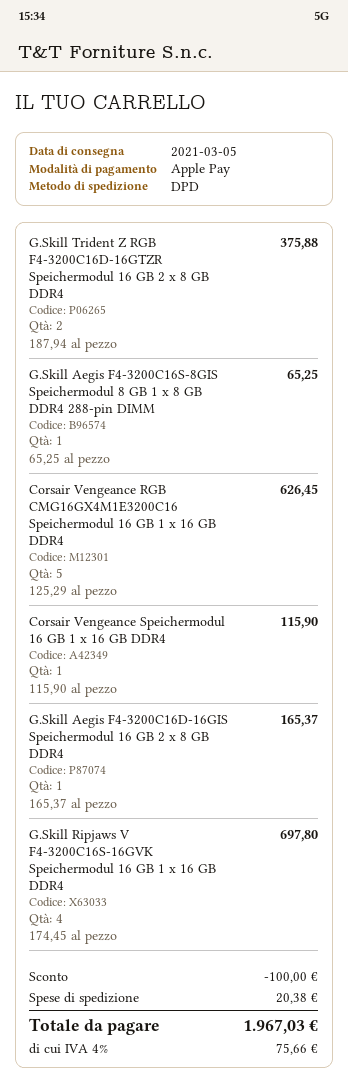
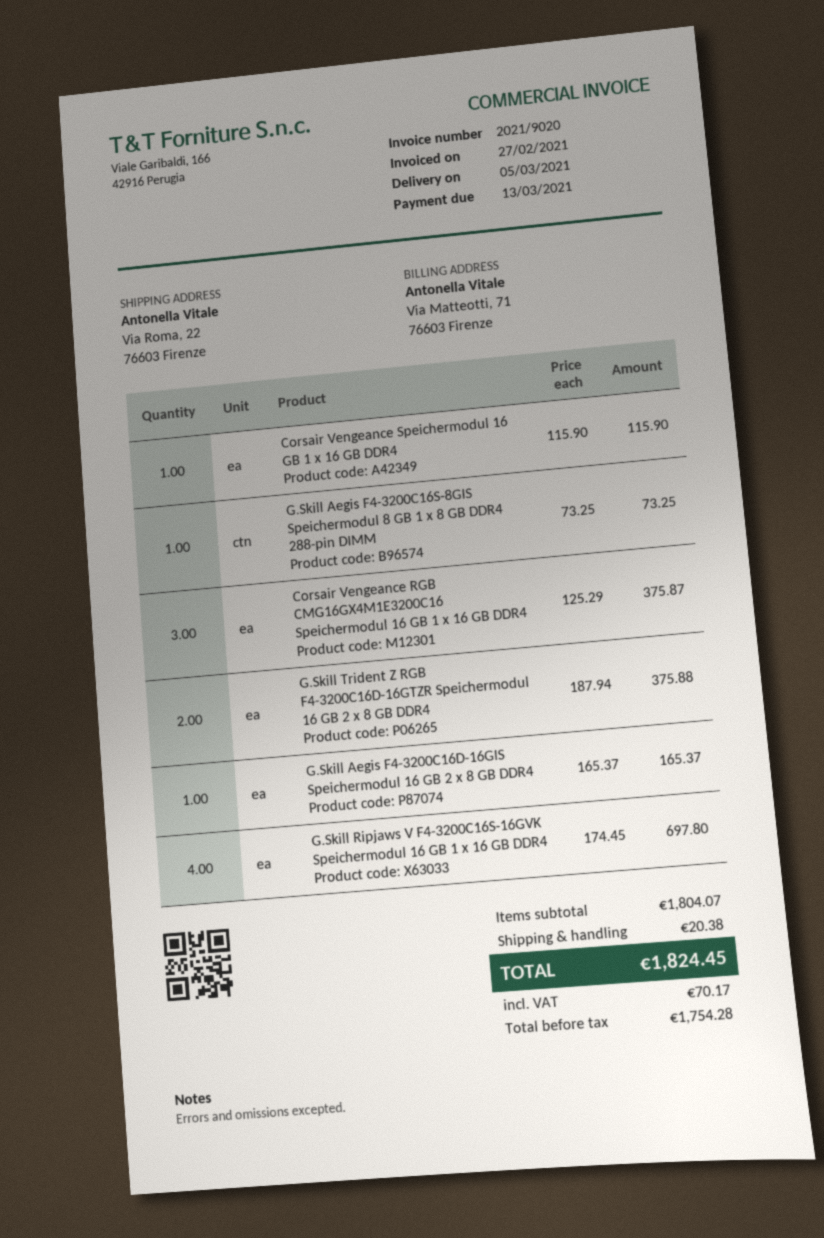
G.Skill Aegis F4-3200C16S-8GIS Speichermodul 8 GB 1 x 8 GB DDR4 288-pin DIMM: 1 x 65.25 = 65.25 -> 1 x 73.25 = 73.25
Corsair Vengeance RGB CMG16GX4M1E3200C16 Speichermodul 16 GB 1 x 16 GB DDR4: 5 x 125.29 = 626.45 -> 3 x 125.29 = 375.87
discount: 100.00 -> none
tax: 75.66 -> 70.17
total: 1967.03 -> 1824.45

